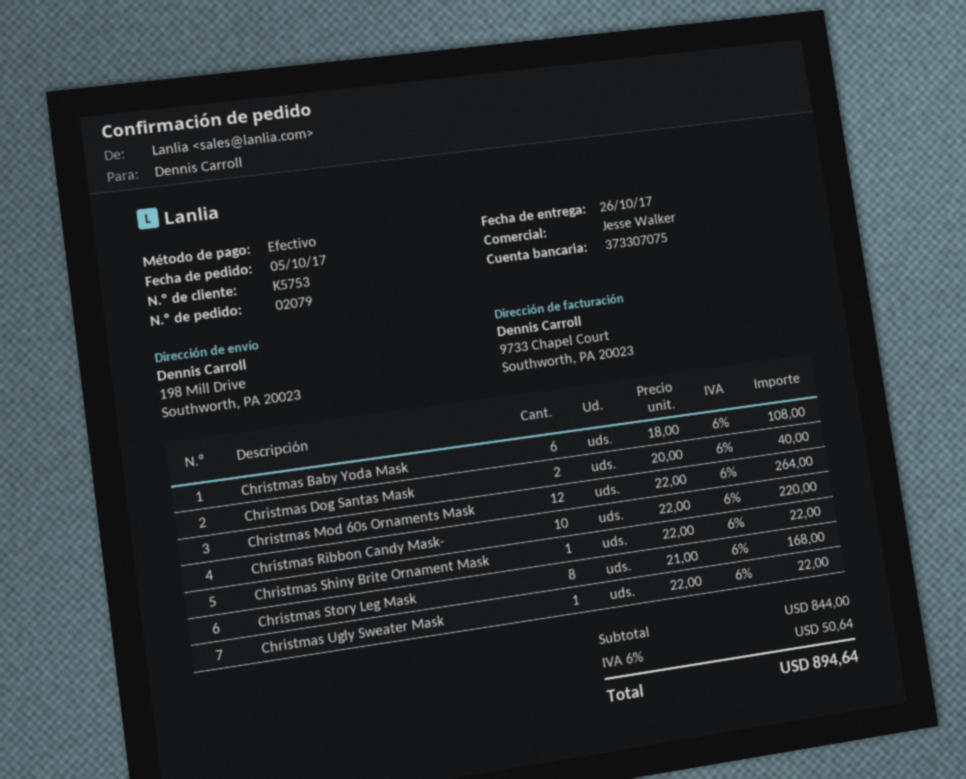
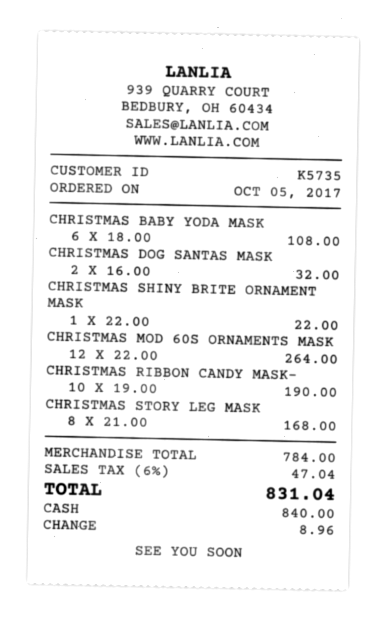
customer number: K5753 -> K5735
Christmas Dog Santas Mask: 2 x 20.00 = 40.00 -> 2 x 16.00 = 32.00
Christmas Ribbon Candy Mask-: 10 x 22.00 = 220.00 -> 10 x 19.00 = 190.00
Christmas Ugly Sweater Mask: 1 x 22.00 = 22.00 -> none
subtotal: 844.00 -> 784.00
tax: 6% = 50.64 -> 6% = 47.04
total: 894.64 -> 831.04

